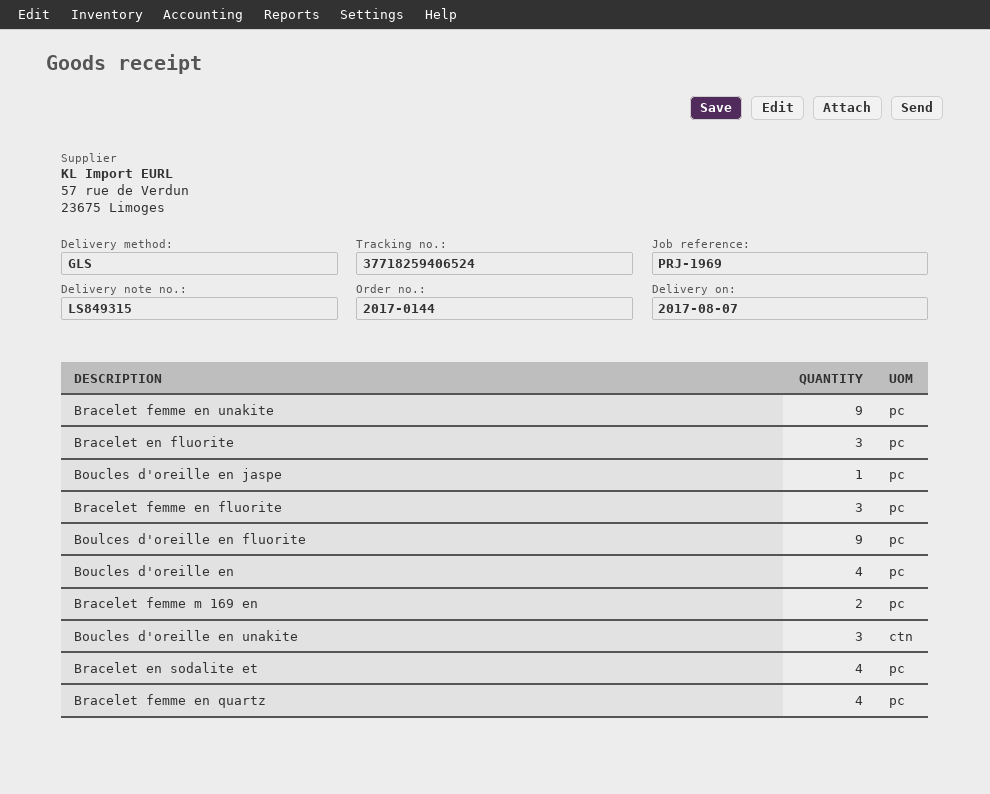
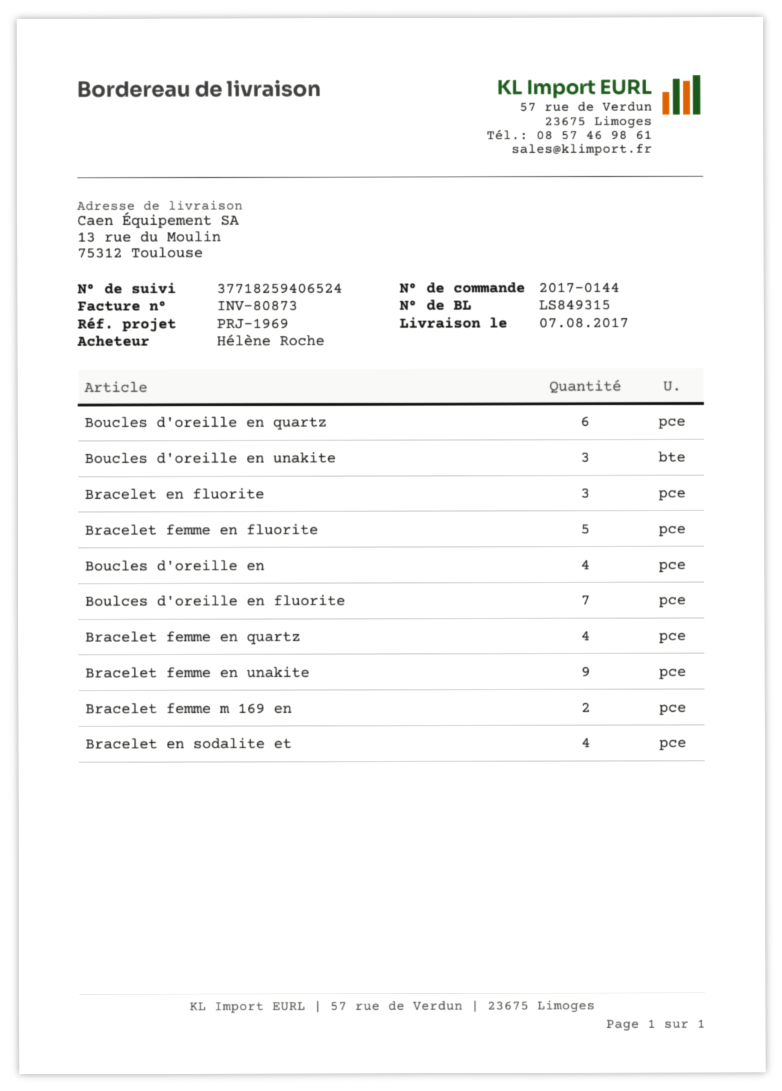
Boucles d'oreille en jaspe: 1 -> none
Bracelet femme en fluorite: 3 -> 5
Boulces d'oreille en fluorite: 9 -> 7
Boucles d'oreille en quartz: none -> 6

